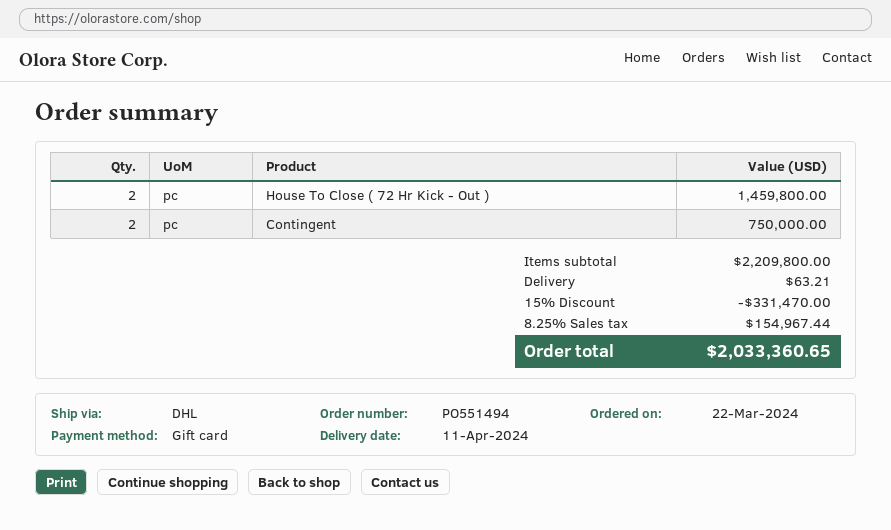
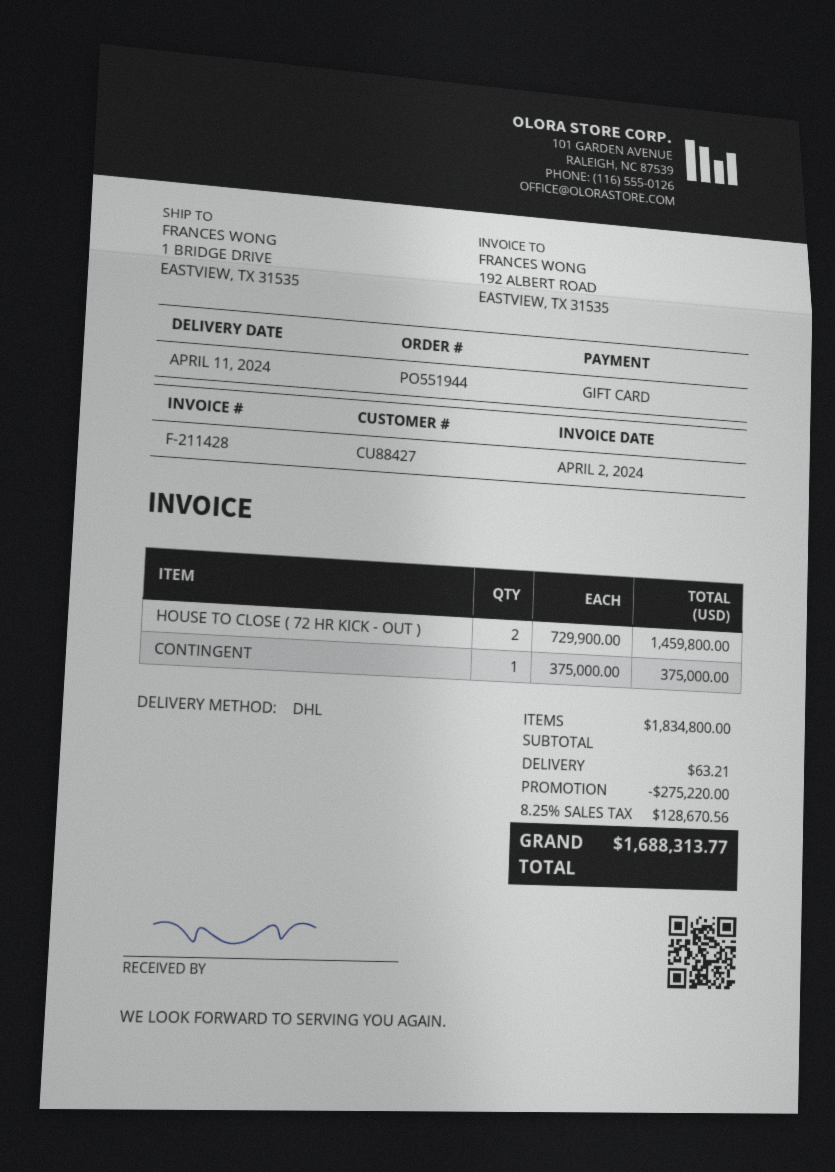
order number: PO551494 -> PO551944
Contingent: 2 for 750000.00 -> 1 for 375000.00
subtotal: 2209800.00 -> 1834800.00
discount: 331470.00 -> 275220.00
tax: 8.25% = 154967.44 -> 8.25% = 128670.56
total: 2033360.65 -> 1688313.77

